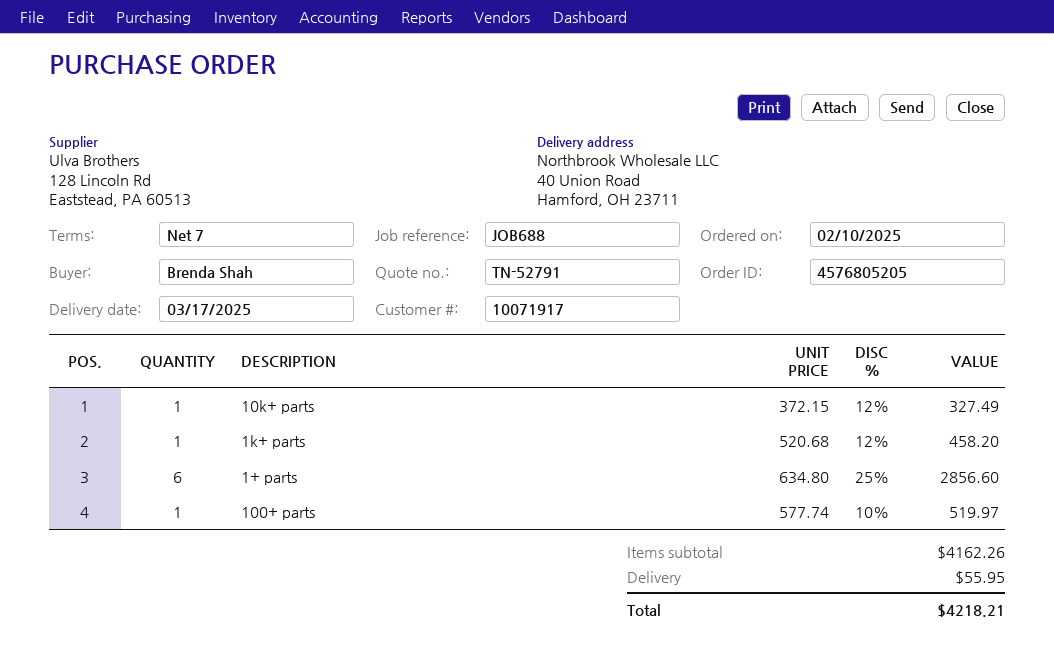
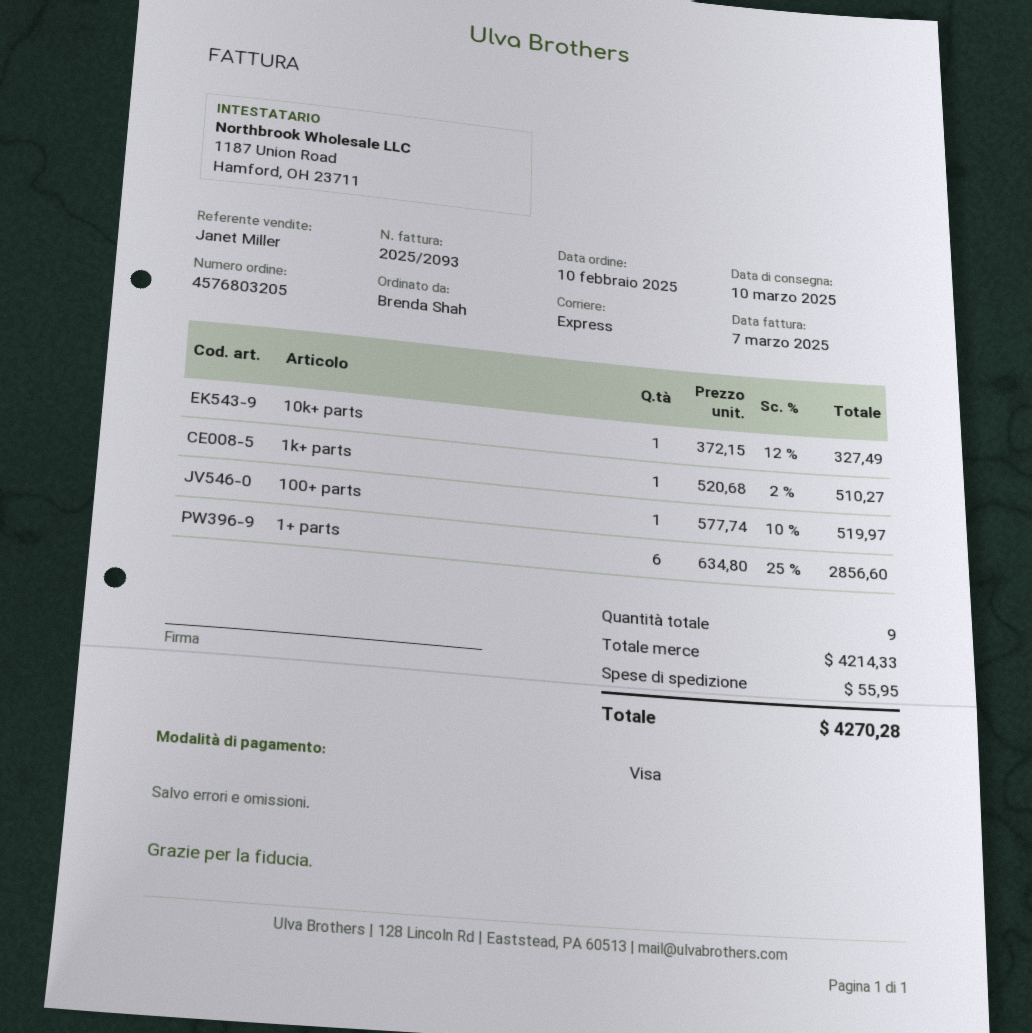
order number: 4576805205 -> 4576803205
delivery date: 2025-03-17 -> 2025-03-10
1k+ parts: 1 x 520.68 - 12% = 458.20 -> 1 x 520.68 - 2% = 510.27
subtotal: 4162.26 -> 4214.33
total: 4218.21 -> 4270.28

